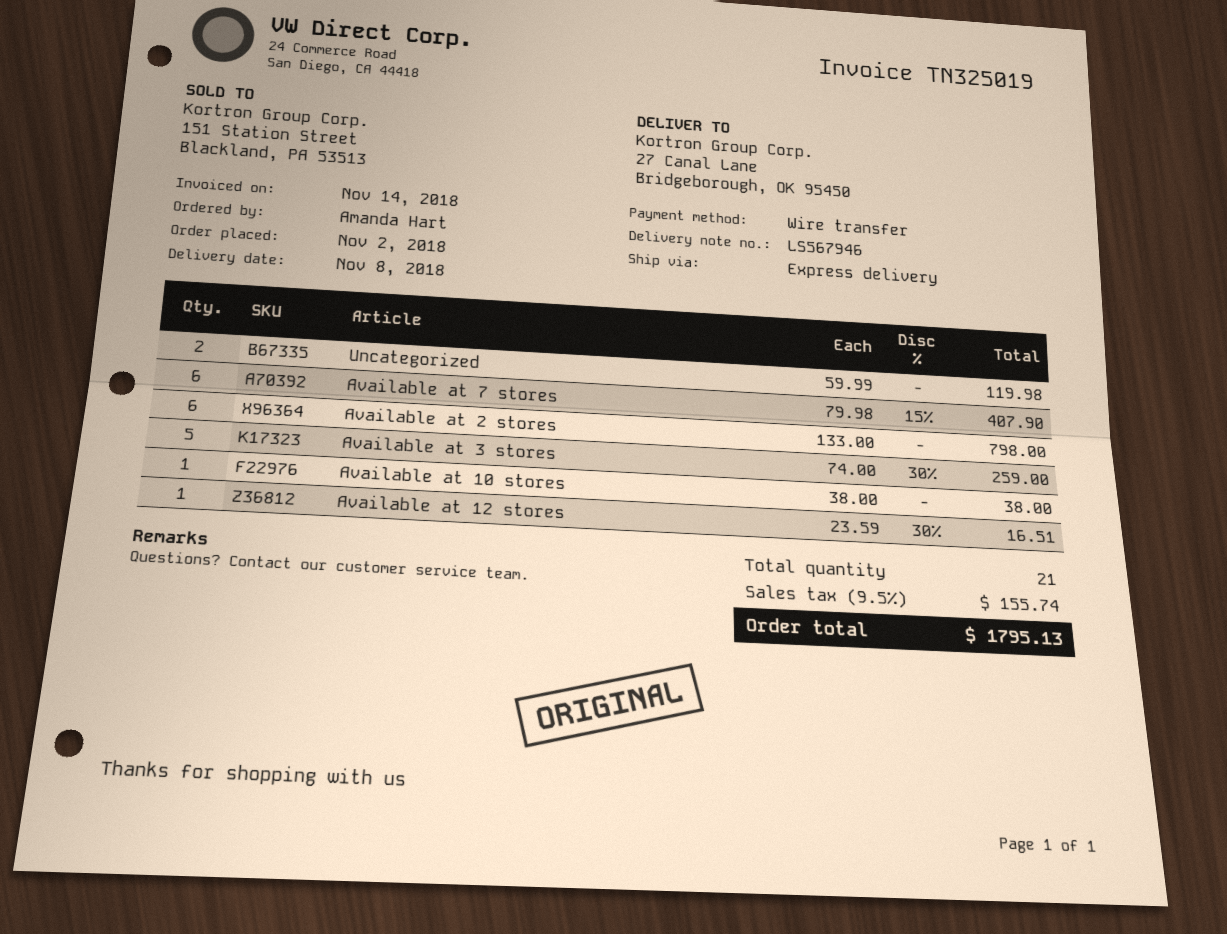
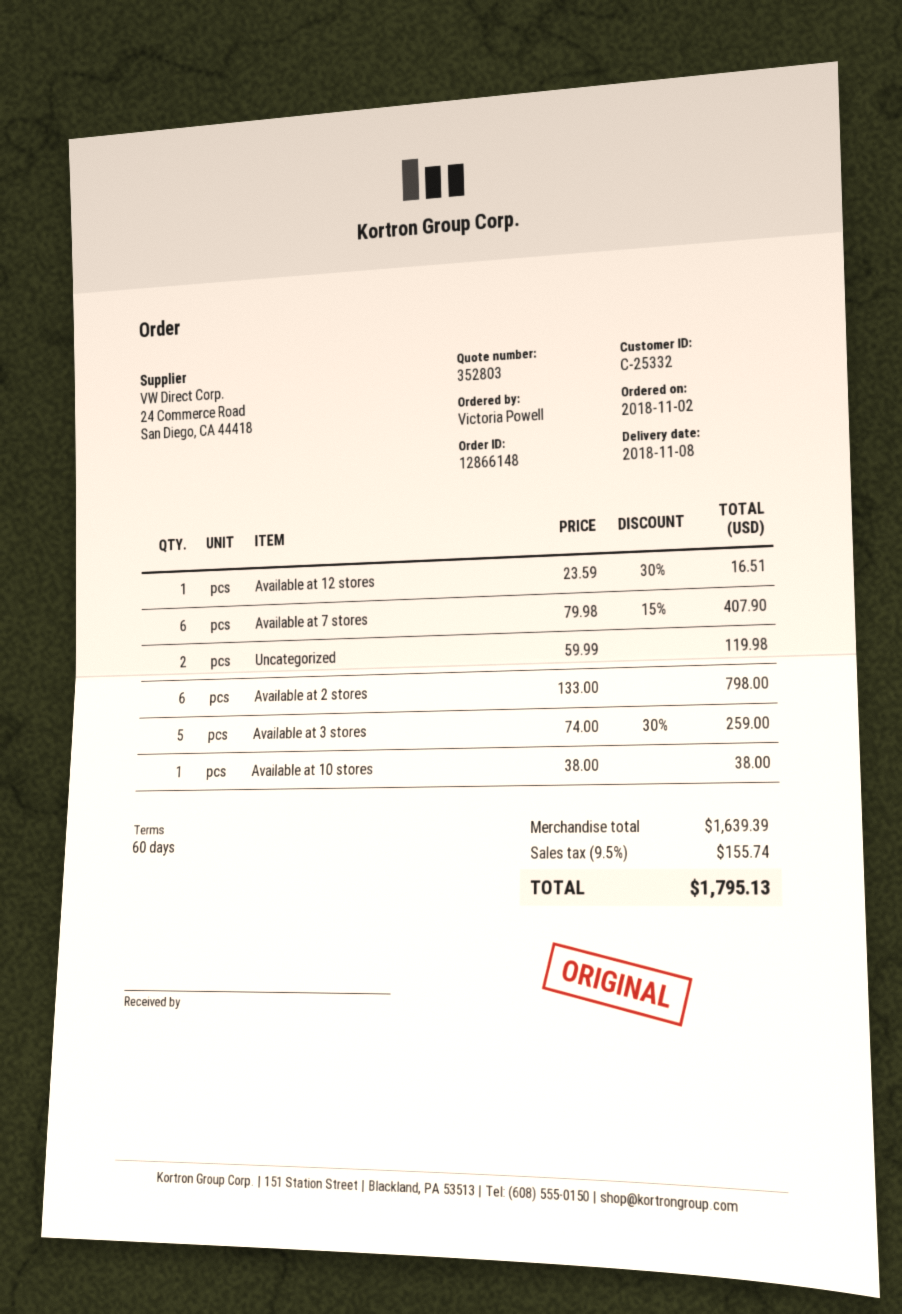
ordered by: Amanda Hart -> Victoria Powell

